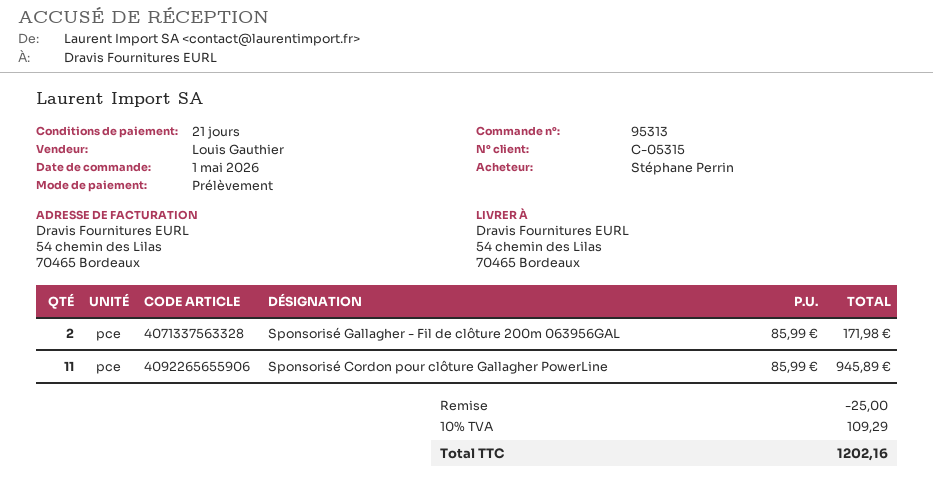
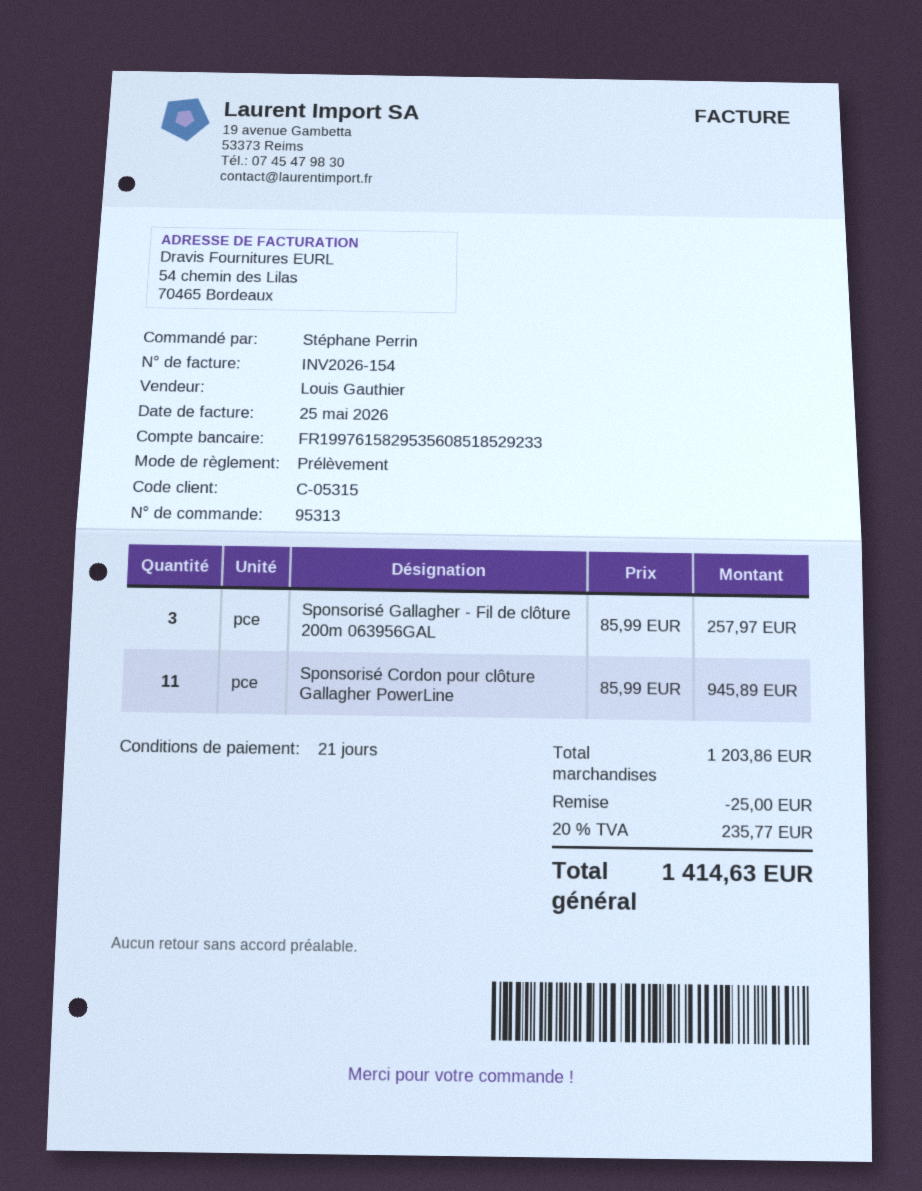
Sponsorisé Gallagher - Fil de clôture 200m 063956GAL: 2 x 85.99 = 171.98 -> 3 x 85.99 = 257.97
tax: 10% = 109.29 -> 20% = 235.77
total: 1202.16 -> 1414.63

